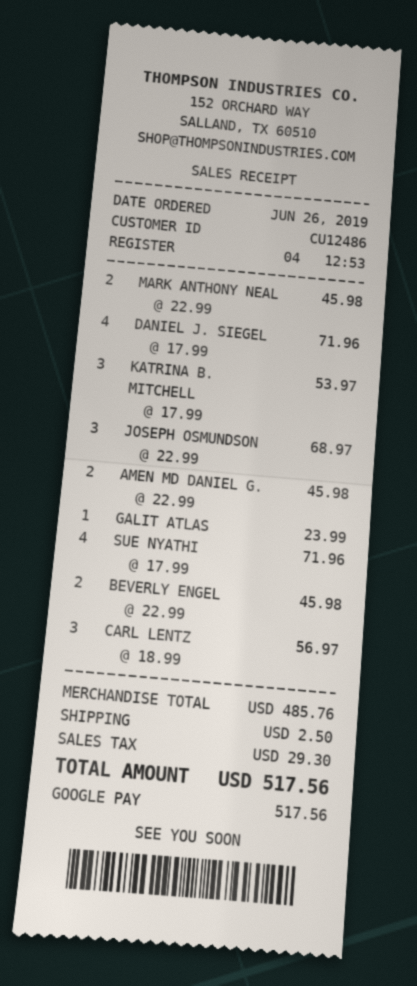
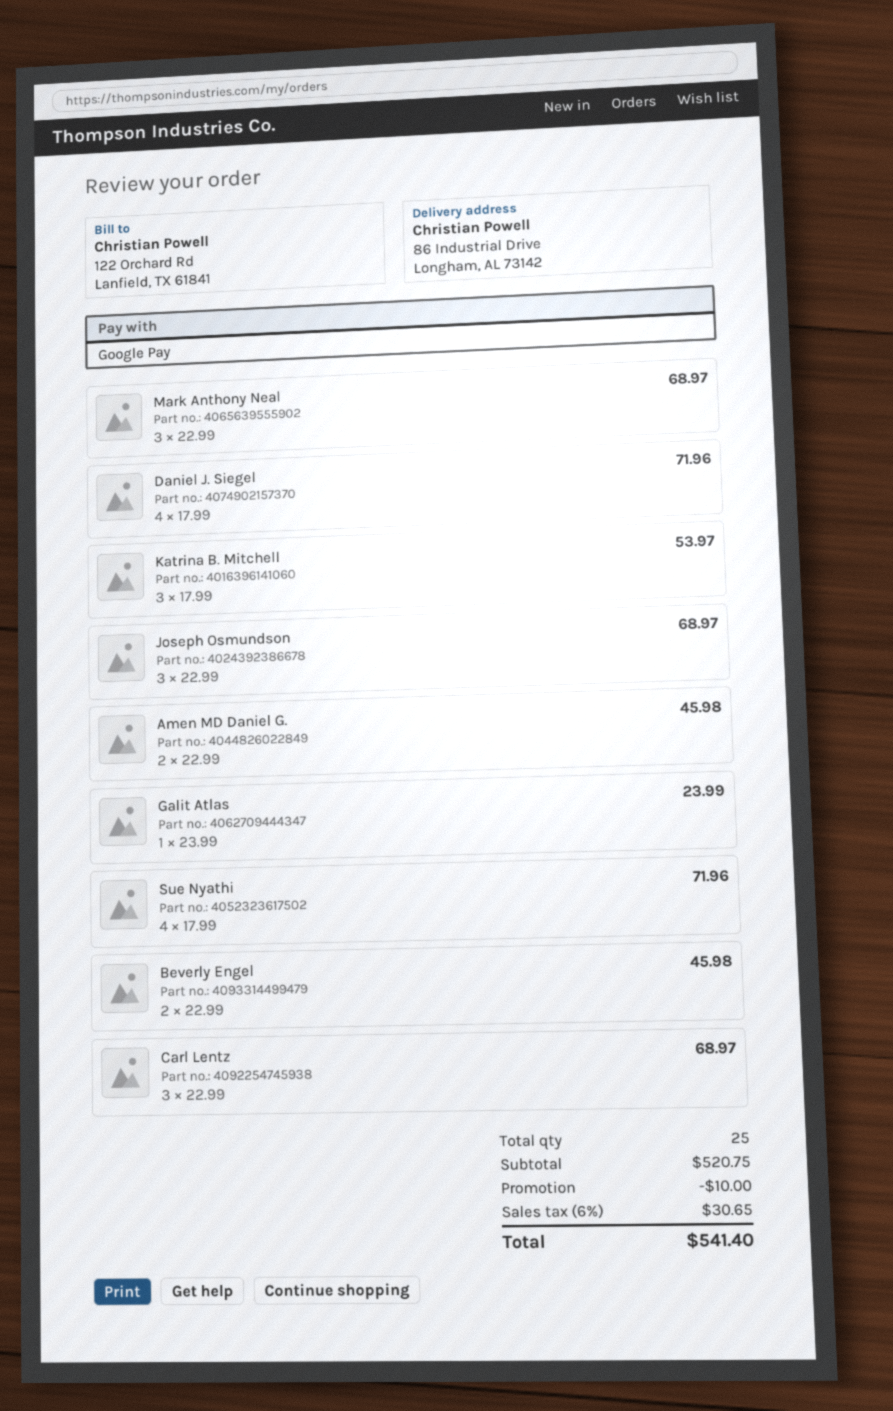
MARK ANTHONY NEAL: 2 x 22.99 = 45.98 -> 3 x 22.99 = 68.97
CARL LENTZ: 3 x 18.99 = 56.97 -> 3 x 22.99 = 68.97
subtotal: 485.76 -> 520.75
discount: none -> 10.00
shipping: 2.50 -> none
tax: 29.30 -> 30.65
total: 517.56 -> 541.40

